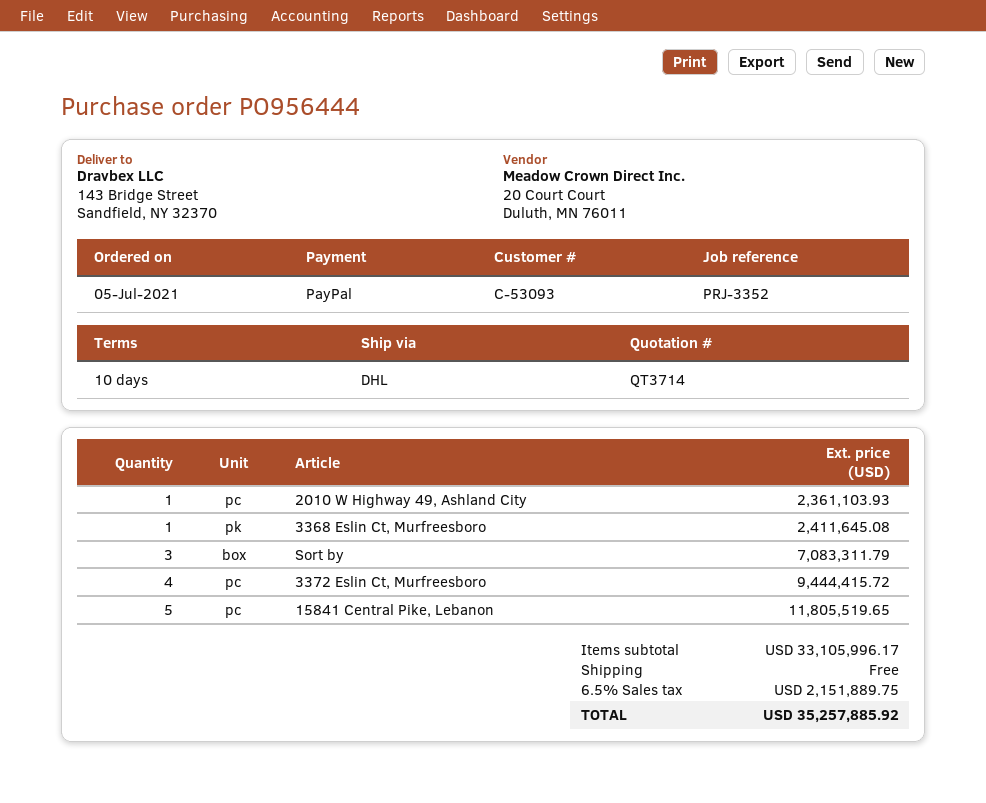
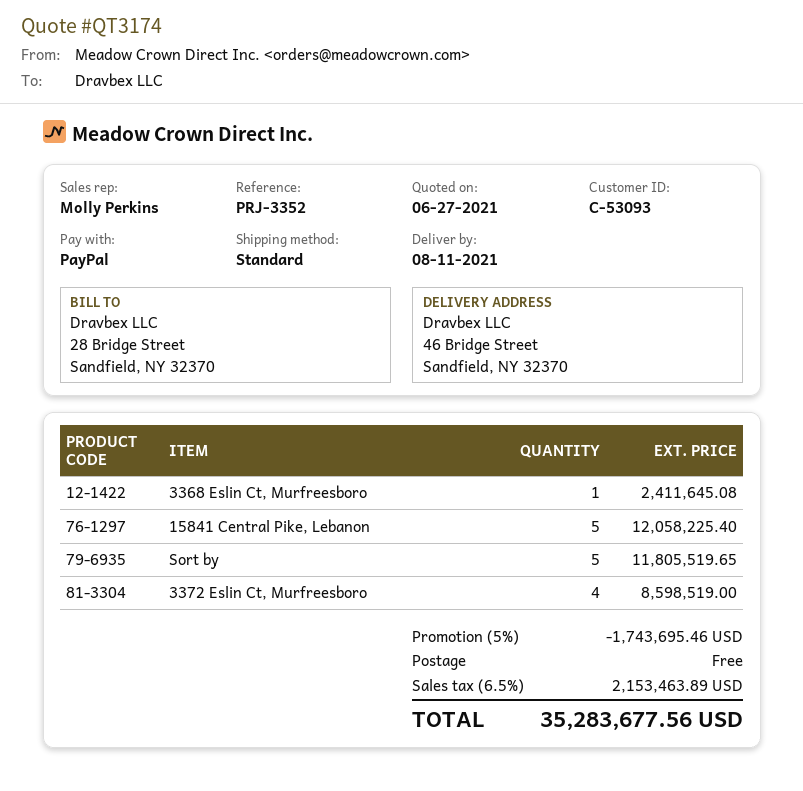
quote number: QT3714 -> QT3174
shipping method: DHL -> standard
ship to: 143 Bridge Street, Sandfield, NY 32370 -> 46 Bridge Street, Sandfield, NY 32370
2010 W Highway 49, Ashland City: 1 for 2361103.93 -> none
Sort by: 3 for 7083311.79 -> 5 for 11805519.65
3372 Eslin Ct, Murfreesboro: 4 for 9444415.72 -> 4 for 8598519.00
15841 Central Pike, Lebanon: 5 for 11805519.65 -> 5 for 12058225.40
discount: none -> 5% = 1743695.46
tax: 6.5% = 2151889.75 -> 6.5% = 2153463.89
total: 35257885.92 -> 35283677.56

